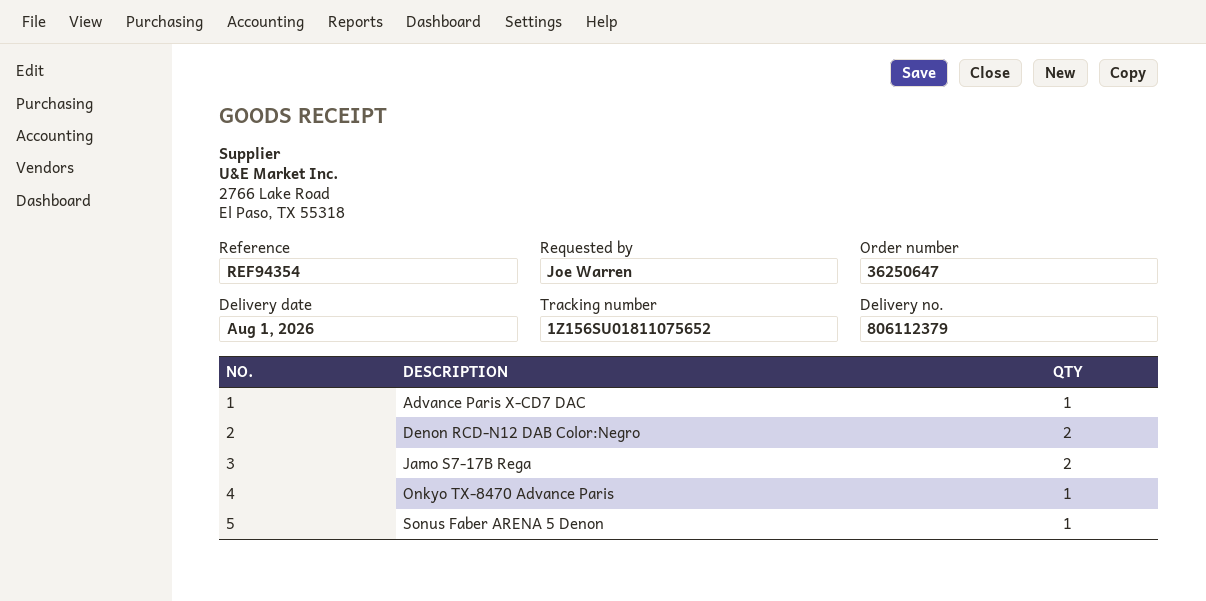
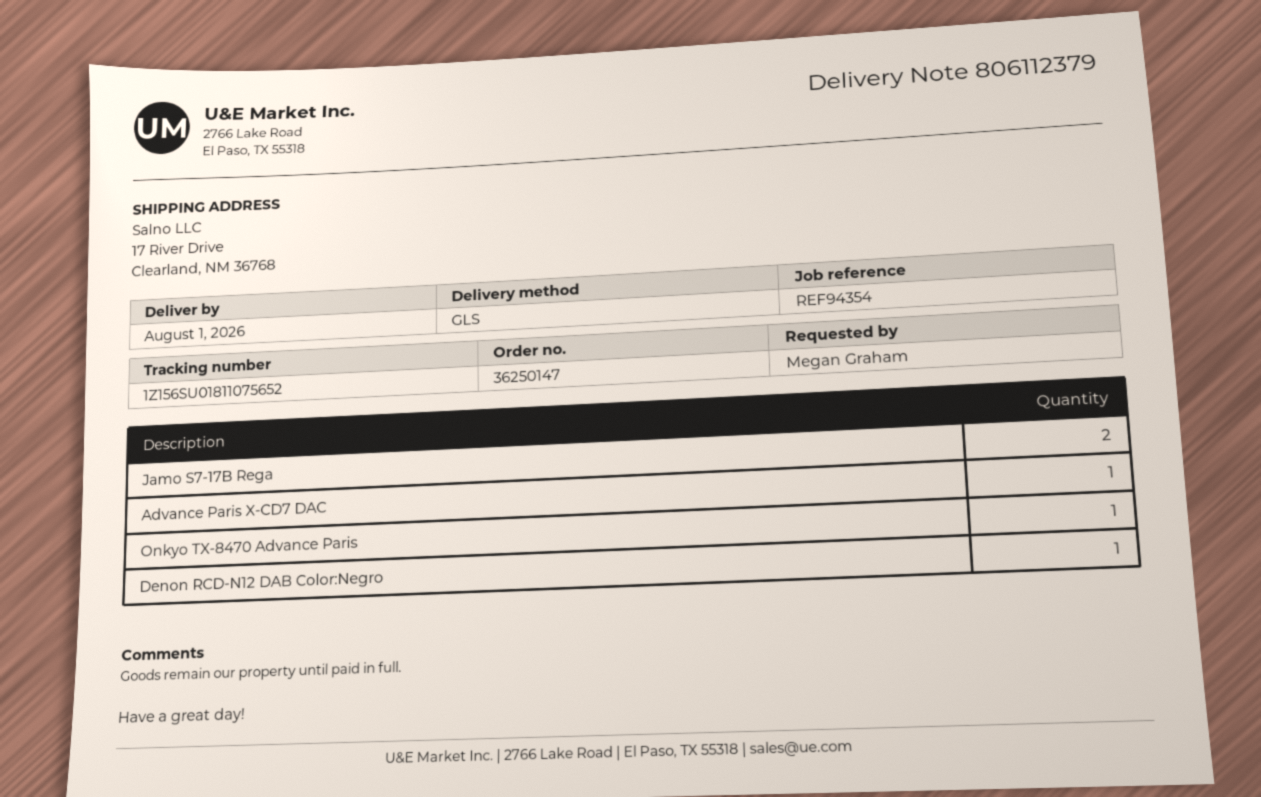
order number: 36250647 -> 36250147
ordered by: Joe Warren -> Megan Graham
Denon RCD-N12 DAB Color:Negro: 2 -> 1
Sonus Faber ARENA 5 Denon: 1 -> none

